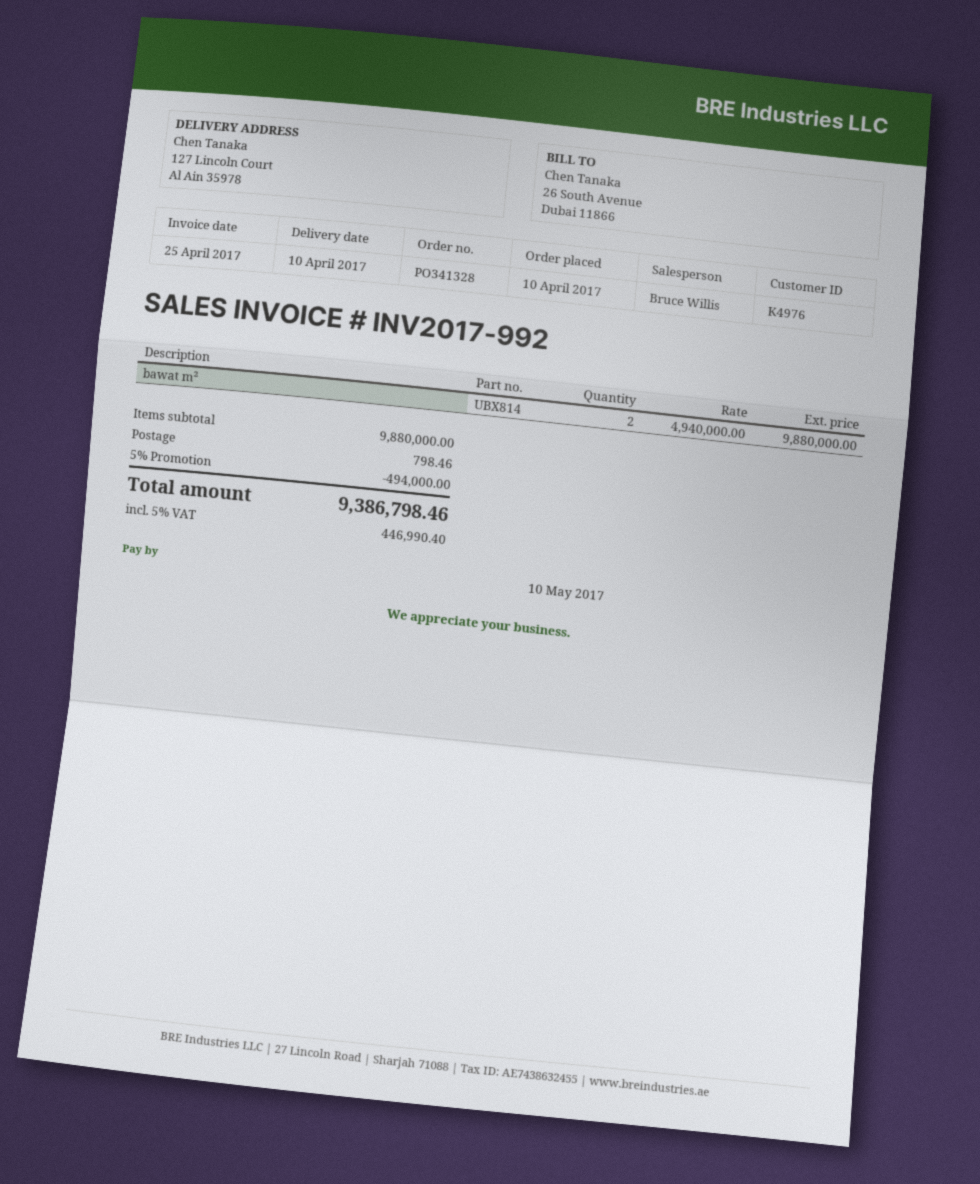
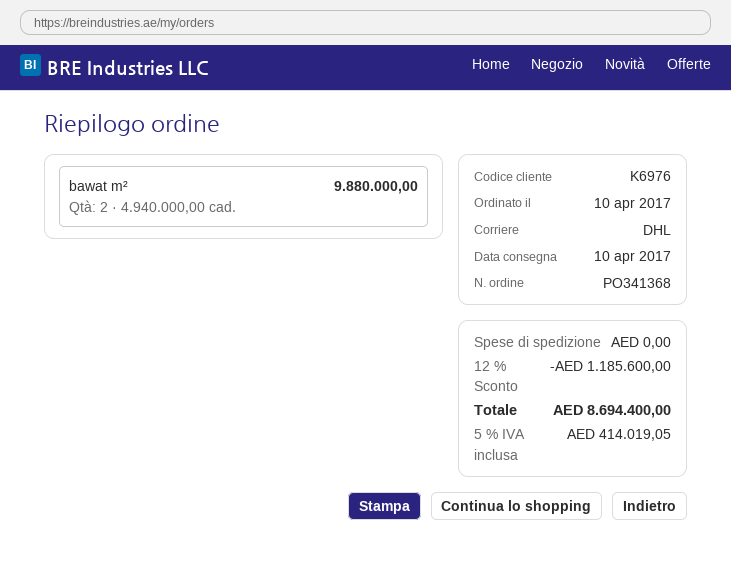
order number: PO341328 -> PO341368
customer number: K4976 -> K6976
discount: 5% = 494000.00 -> 12% = 1185600.00
shipping: 798.46 -> 0.00
tax: 5% = 446990.40 -> 5% = 414019.05
total: 9386798.46 -> 8694400.00

